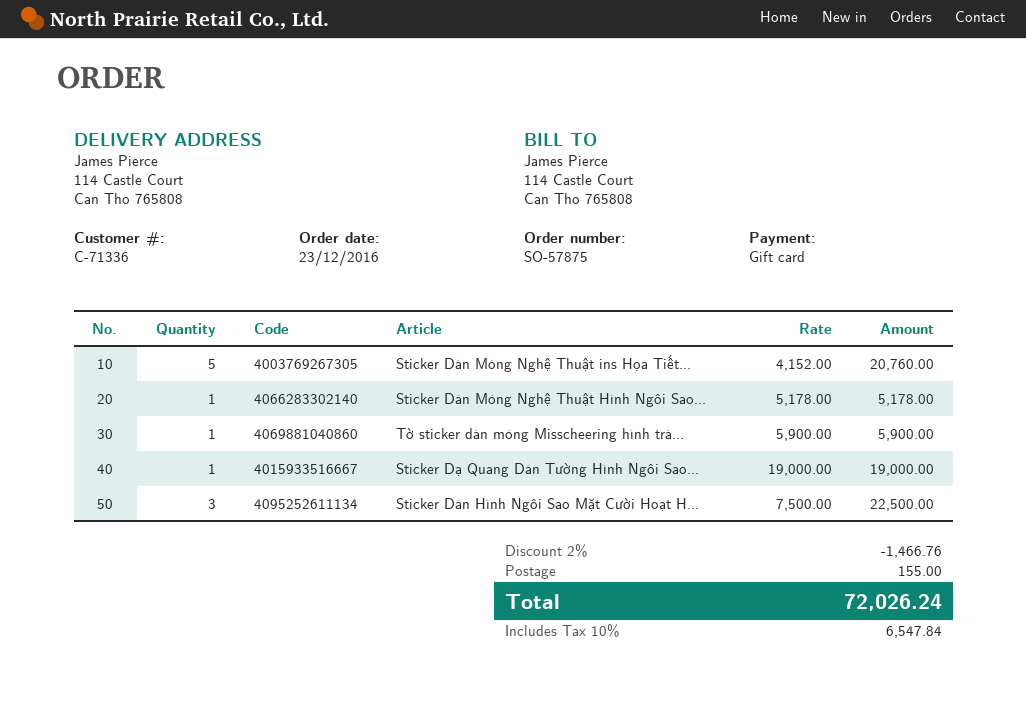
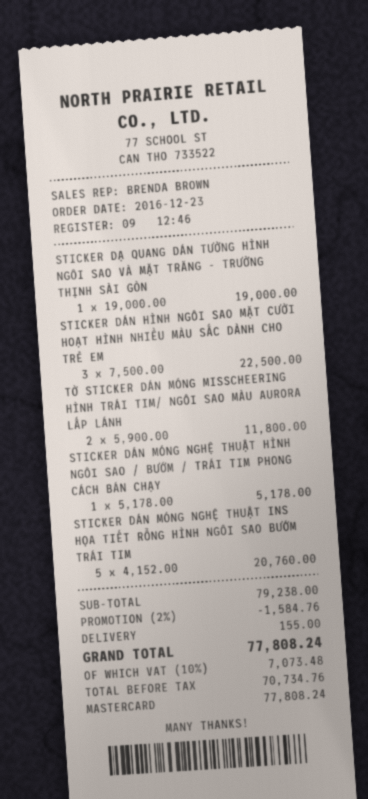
payment method: gift card -> Mastercard
Tờ sticker dán móng Misscheering hình trá...: 1 x 5900.00 = 5900.00 -> 2 x 5900.00 = 11800.00
discount: 2% = 1466.76 -> 2% = 1584.76
tax: 10% = 6547.84 -> 10% = 7073.48
total: 72026.24 -> 77808.24

